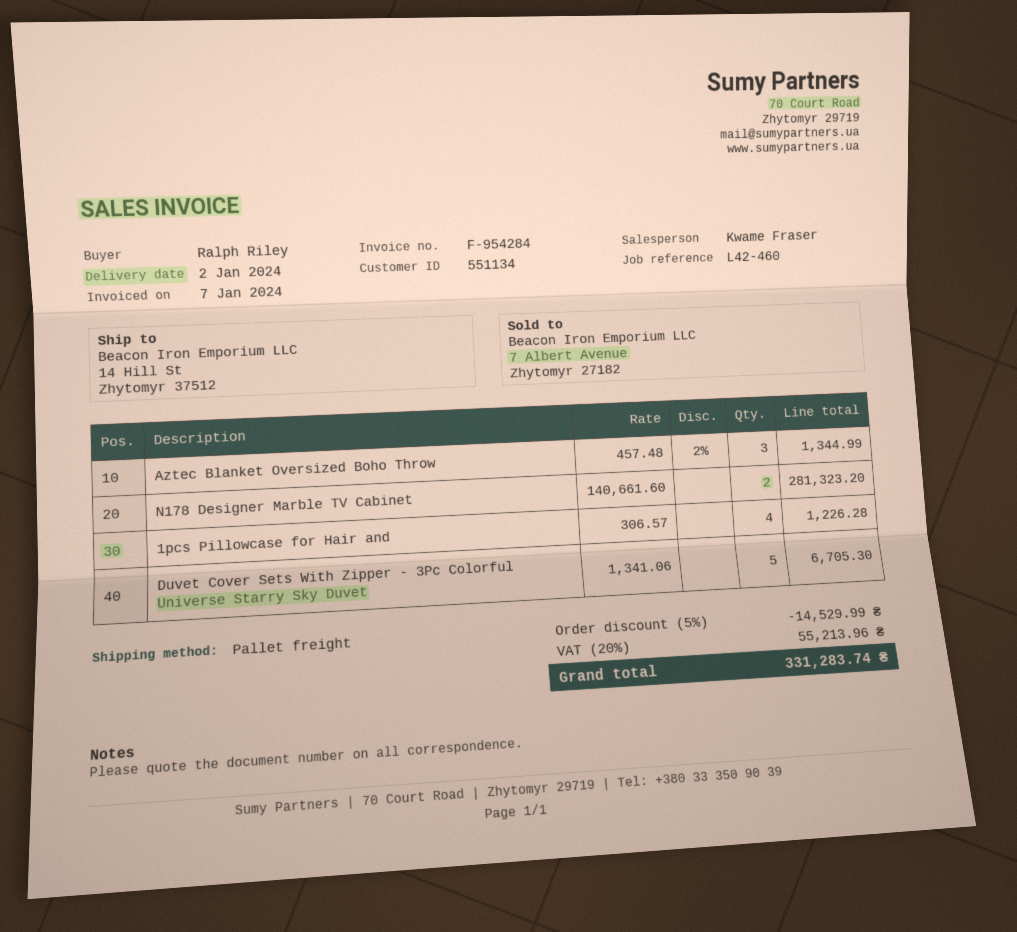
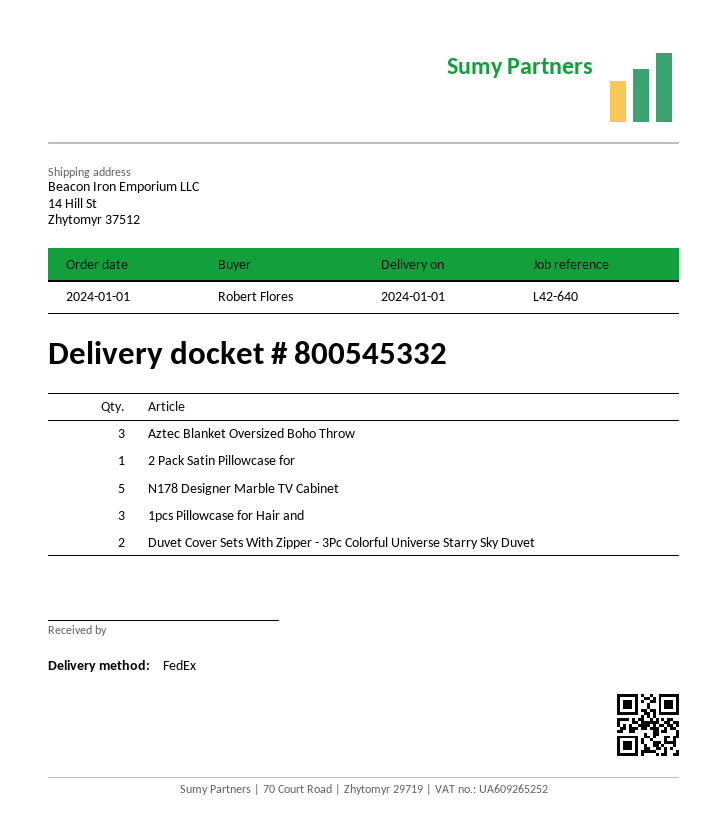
delivery date: 2024-01-02 -> 2024-01-01
reference: L42-460 -> L42-640
ordered by: Ralph Riley -> Robert Flores
shipping method: pallet freight -> FedEx
N178 Designer Marble TV Cabinet: 2 -> 5
1pcs Pillowcase for Hair and: 4 -> 3
Duvet Cover Sets With Zipper - 3Pc Colorful Universe Starry Sky Duvet: 5 -> 2
2 Pack Satin Pillowcase for: none -> 1

